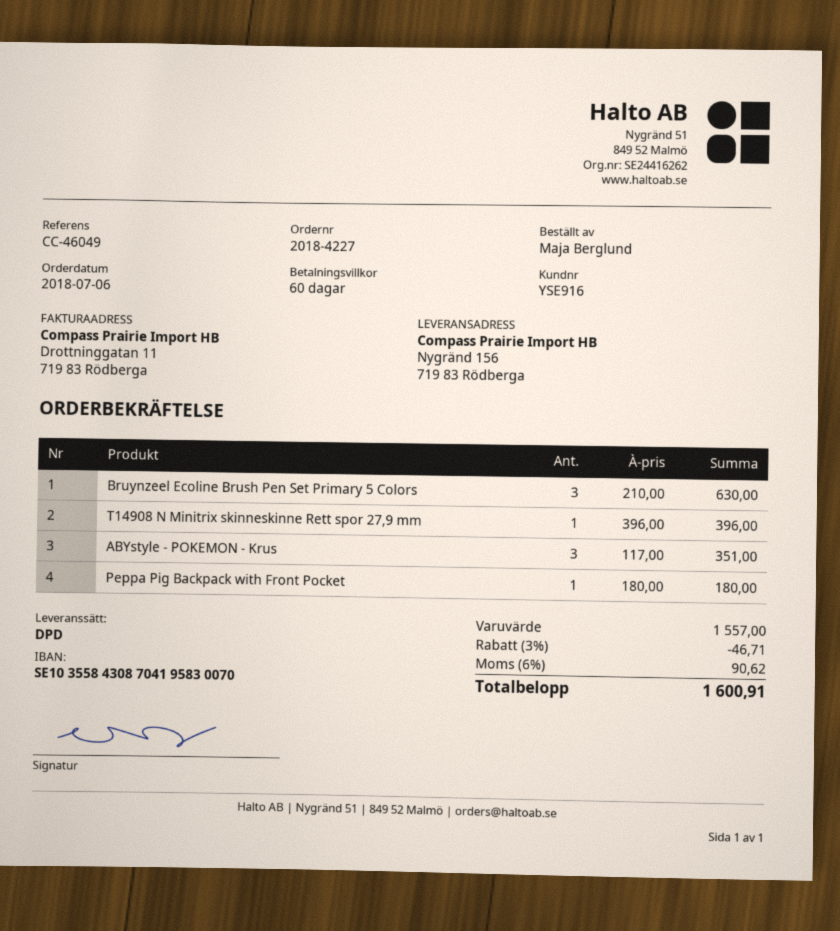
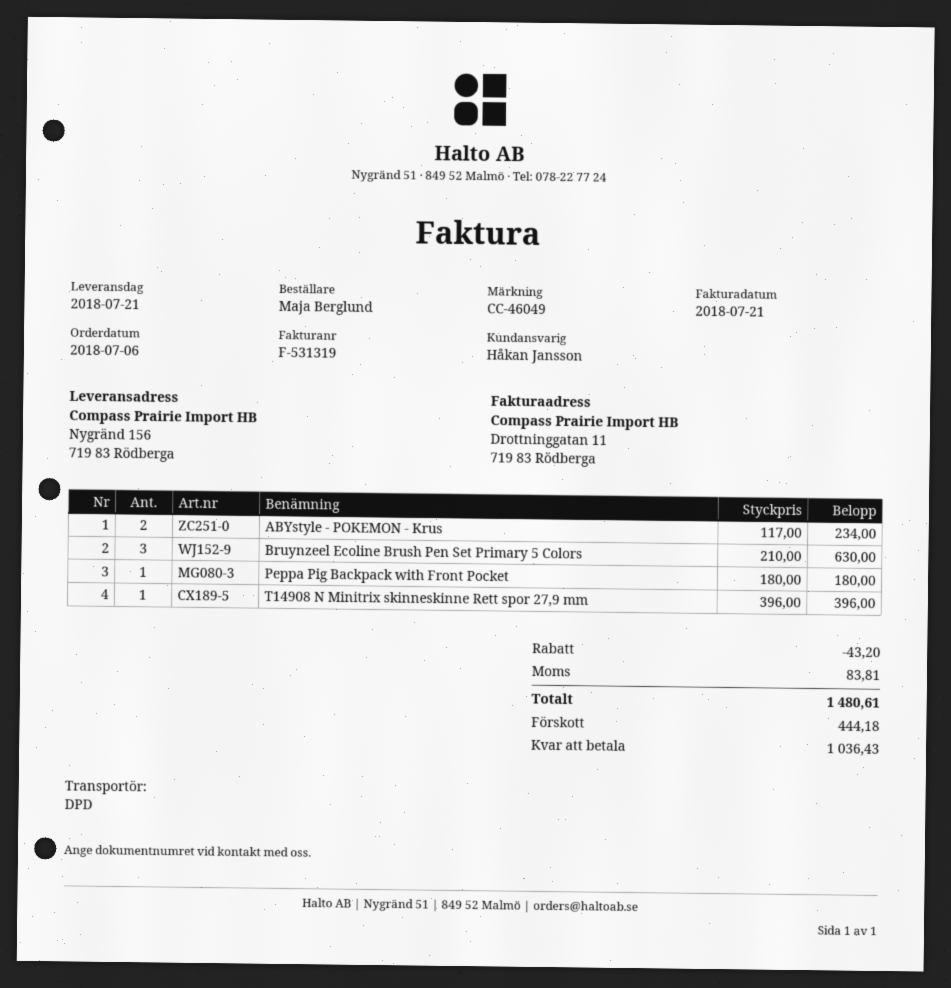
ABYstyle - POKEMON - Krus: 3 x 117.00 = 351.00 -> 2 x 117.00 = 234.00
discount: 46.71 -> 43.20
tax: 90.62 -> 83.81
total: 1600.91 -> 1480.61

